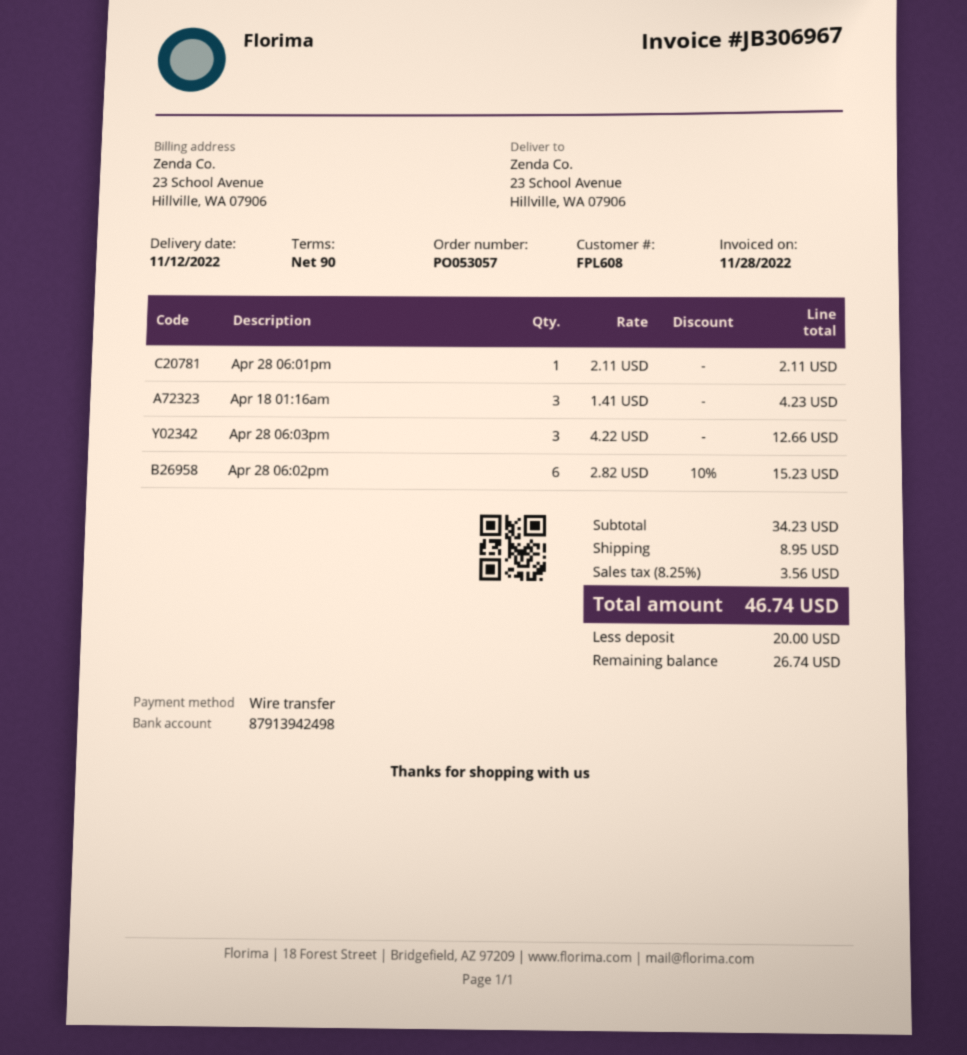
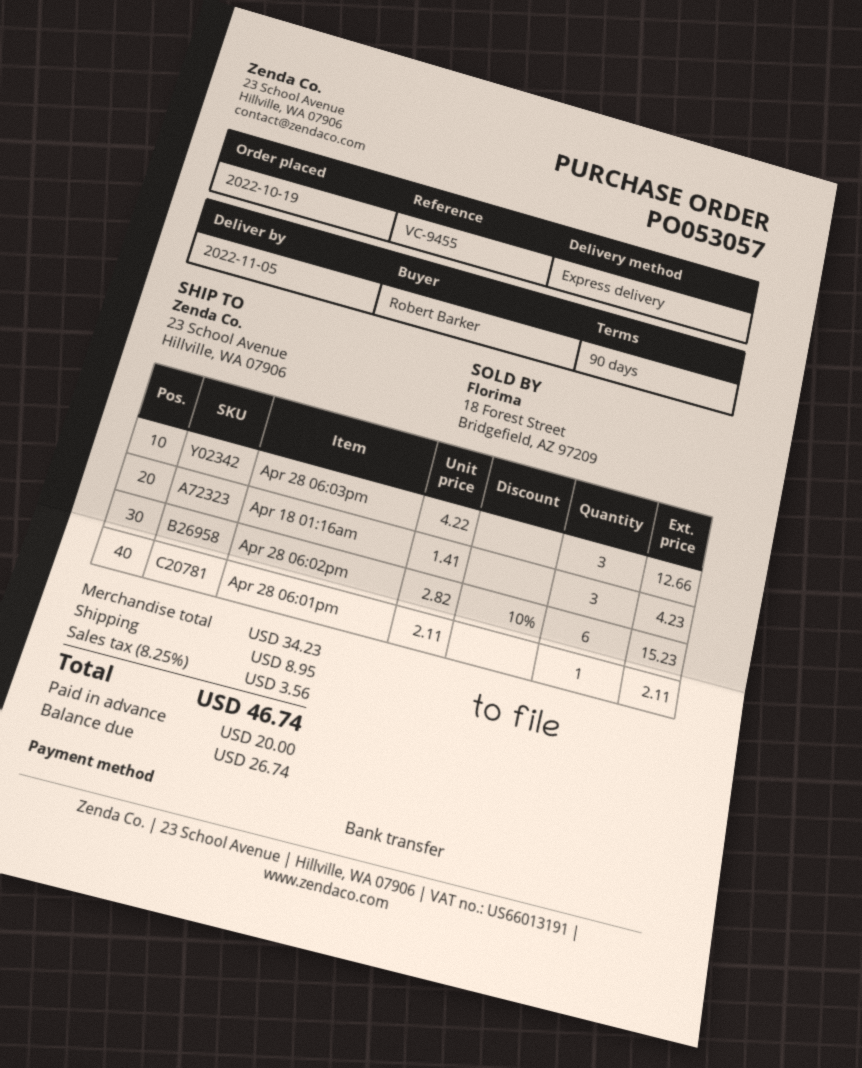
delivery date: 2022-11-12 -> 2022-11-05

